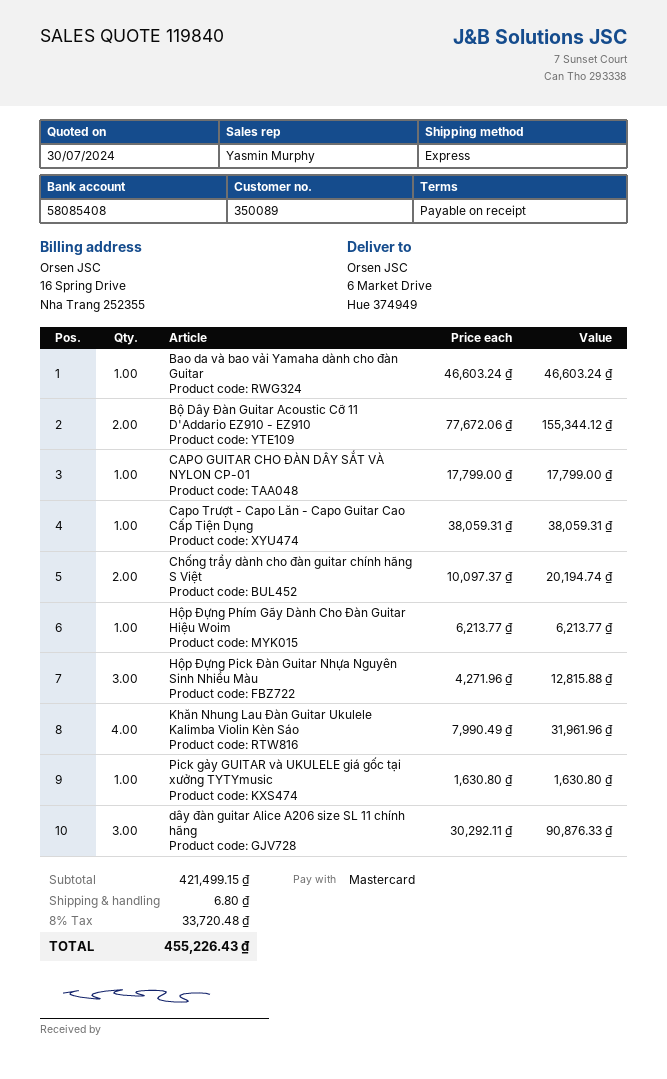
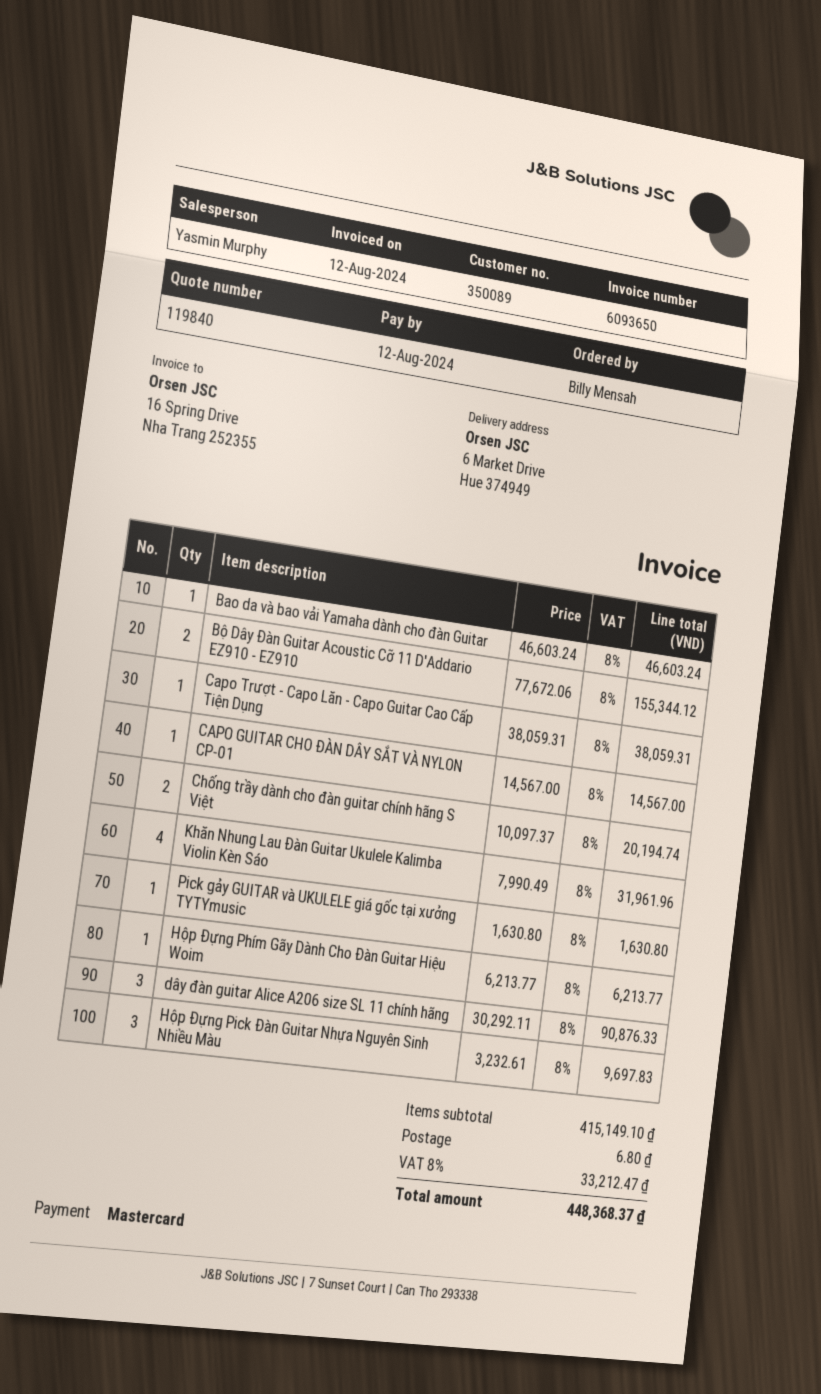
CAPO GUITAR CHO ĐÀN DÂY SẮT VÀ NYLON CP-01: 1 x 17799.00 = 17799.00 -> 1 x 14567.00 = 14567.00
Hộp Đựng Pick Đàn Guitar Nhựa Nguyên Sinh Nhiều Màu: 3 x 4271.96 = 12815.88 -> 3 x 3232.61 = 9697.83
subtotal: 421499.15 -> 415149.10
tax: 8% = 33720.48 -> 8% = 33212.47
total: 455226.43 -> 448368.37

